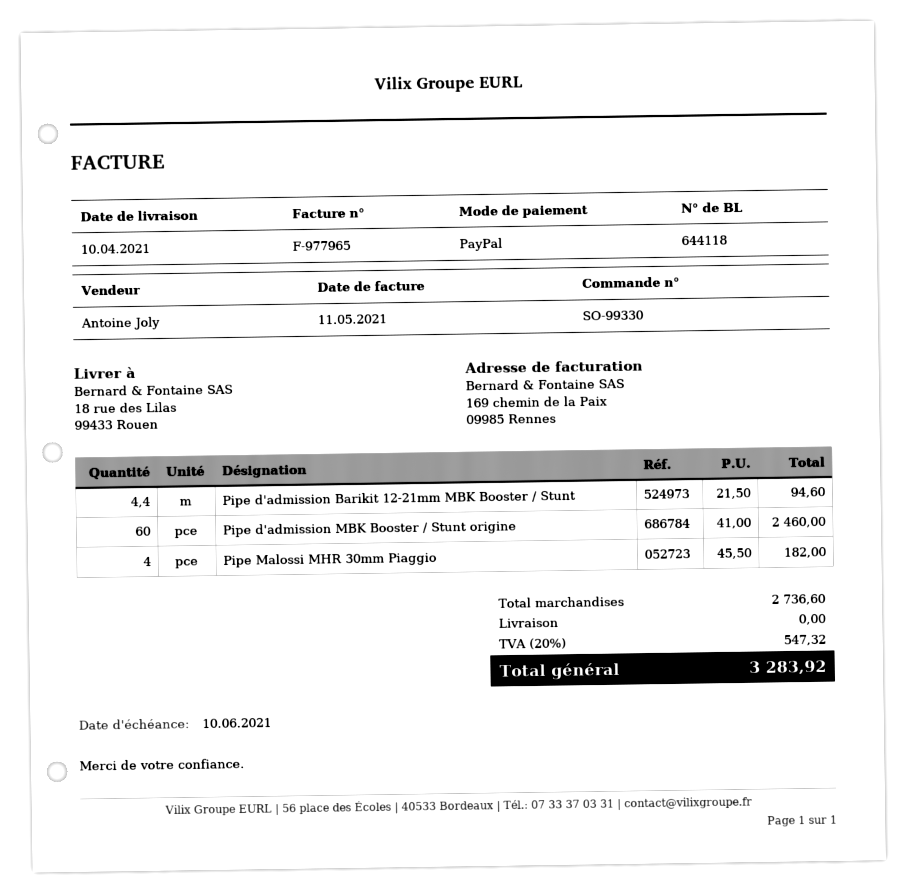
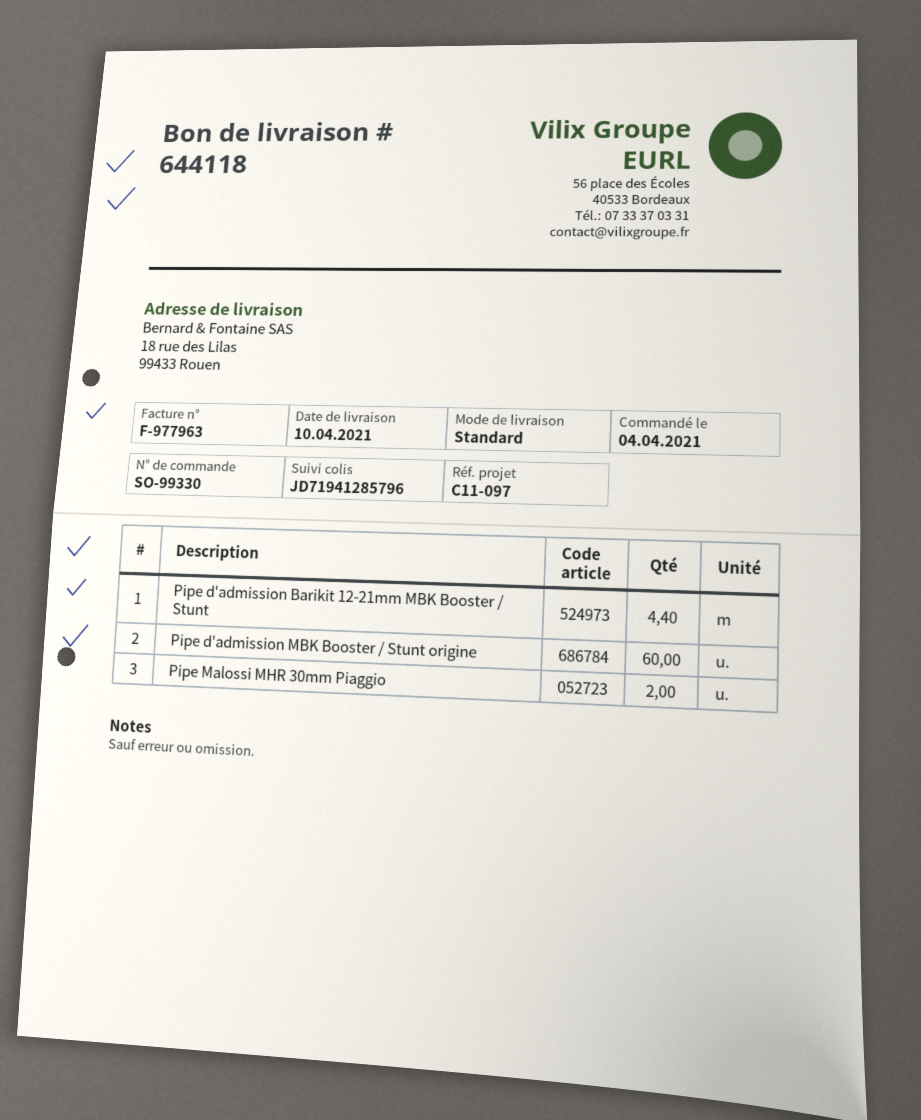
invoice number: F-977965 -> F-977963
Pipe Malossi MHR 30mm Piaggio: 4 -> 2

